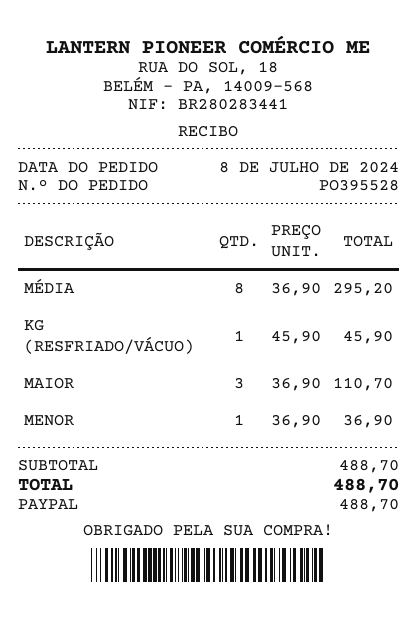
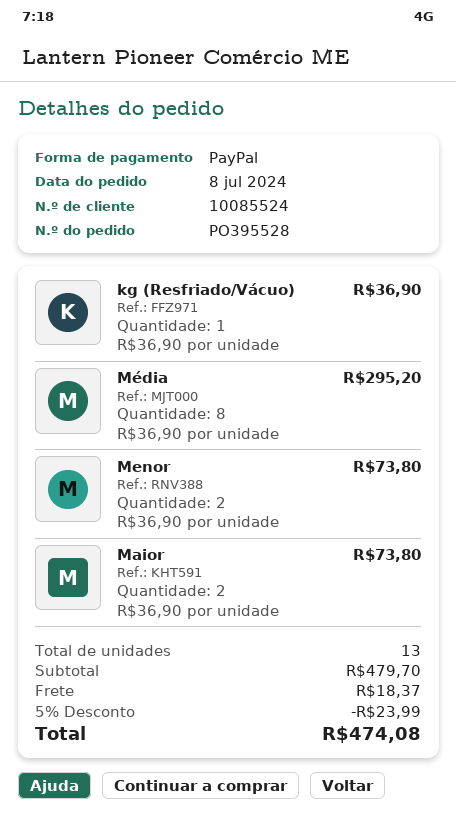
KG (RESFRIADO/VÁCUO): 1 x 45.90 = 45.90 -> 1 x 36.90 = 36.90
MAIOR: 3 x 36.90 = 110.70 -> 2 x 36.90 = 73.80
MENOR: 1 x 36.90 = 36.90 -> 2 x 36.90 = 73.80
subtotal: 488.70 -> 479.70
discount: none -> 5% = 23.99
shipping: none -> 18.37
total: 488.70 -> 474.08

